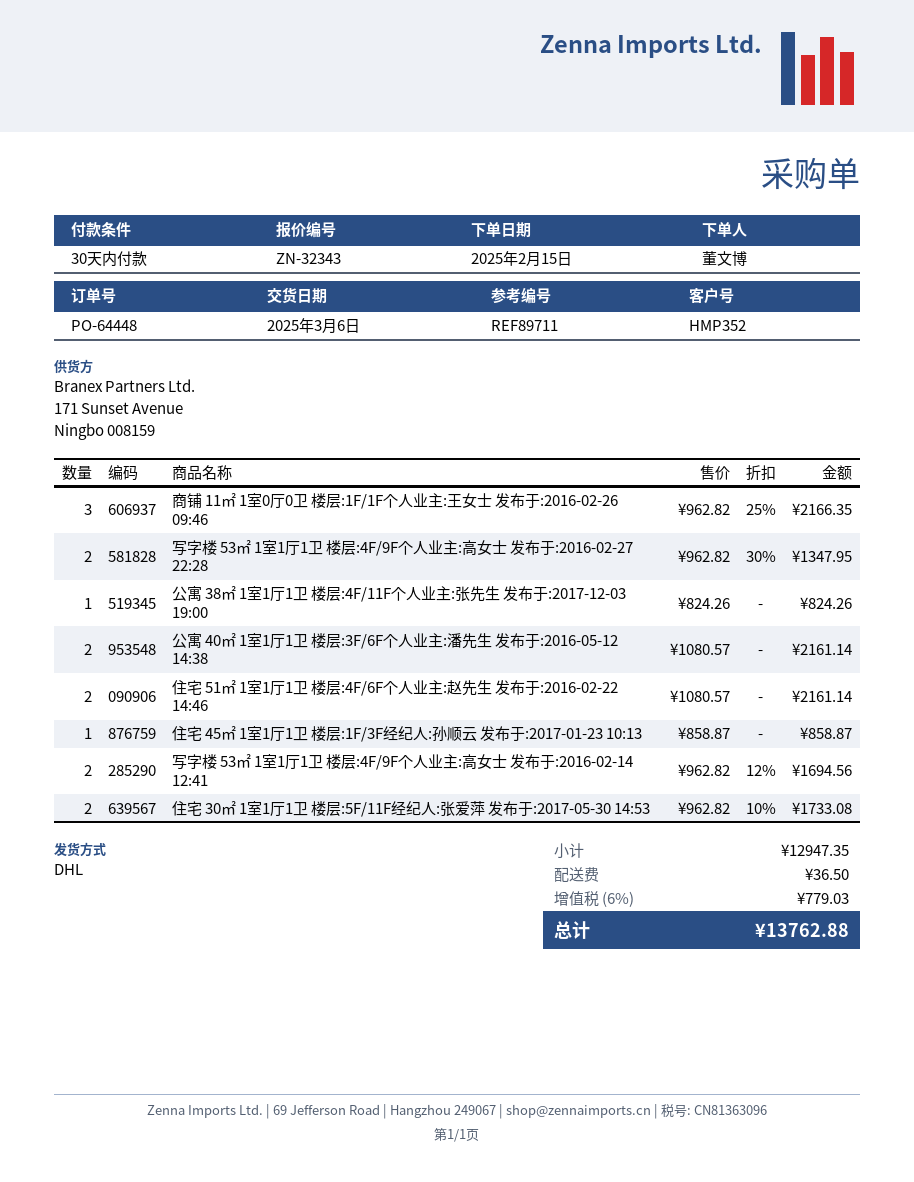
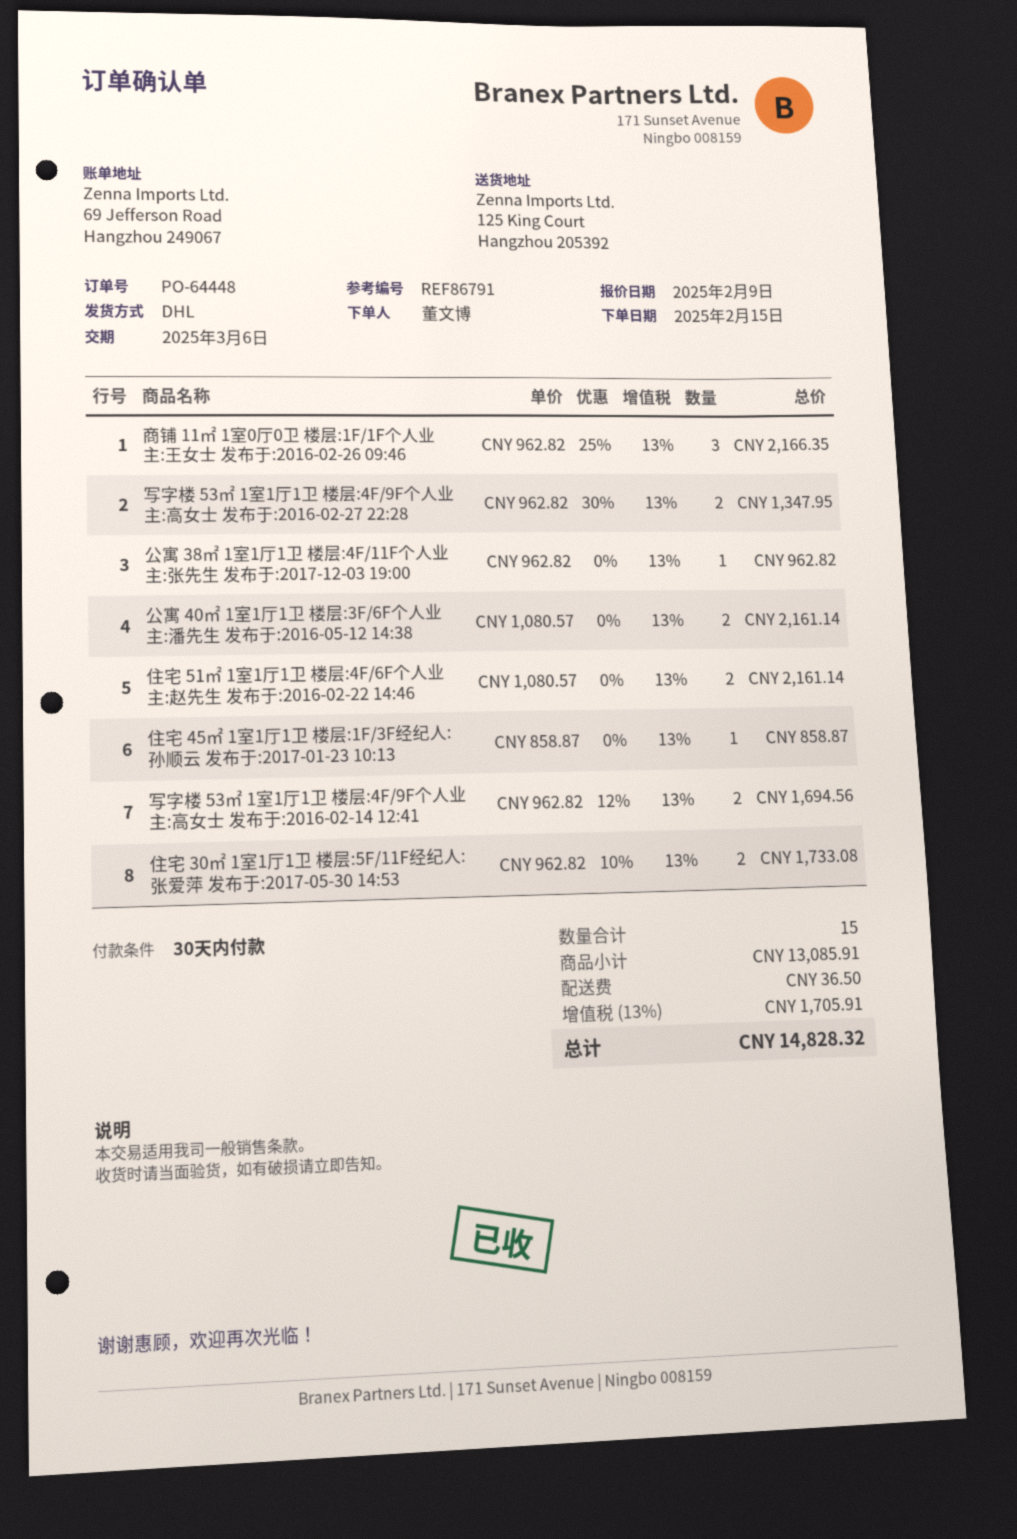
reference: REF89711 -> REF86791
公寓 38㎡ 1室1厅1卫 楼层:4F/11F个人业主:张先生 发布于:2017-12-03 19:00: 1 x 824.26 = 824.26 -> 1 x 962.82 = 962.82
subtotal: 12947.35 -> 13085.91
tax: 6% = 779.03 -> 13% = 1705.91
total: 13762.88 -> 14828.32

